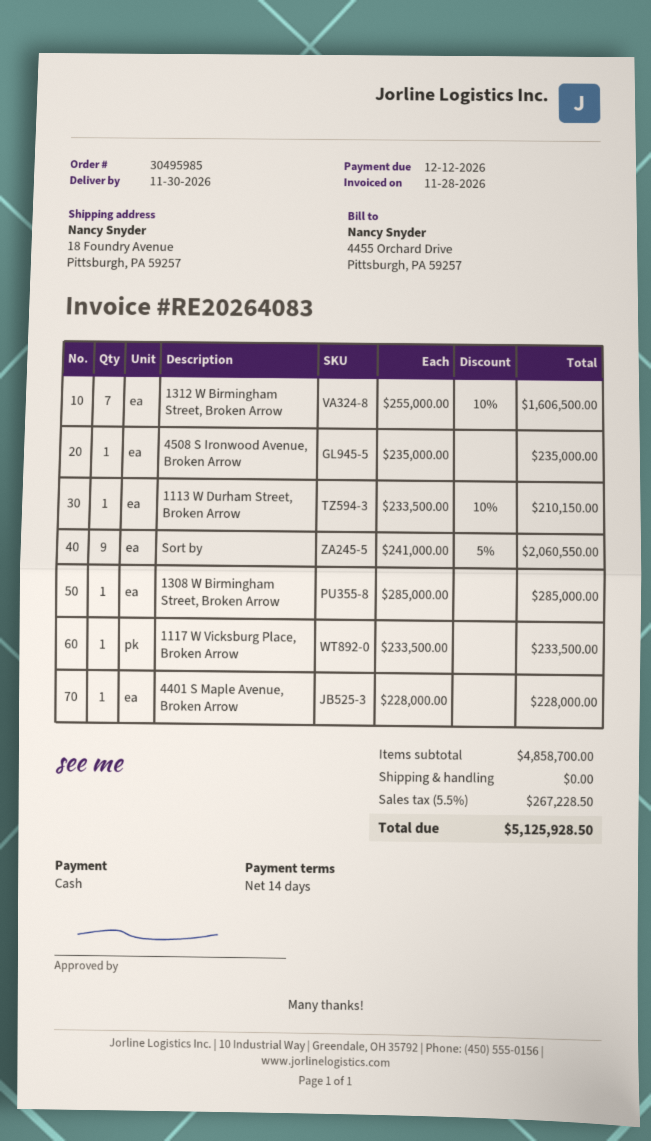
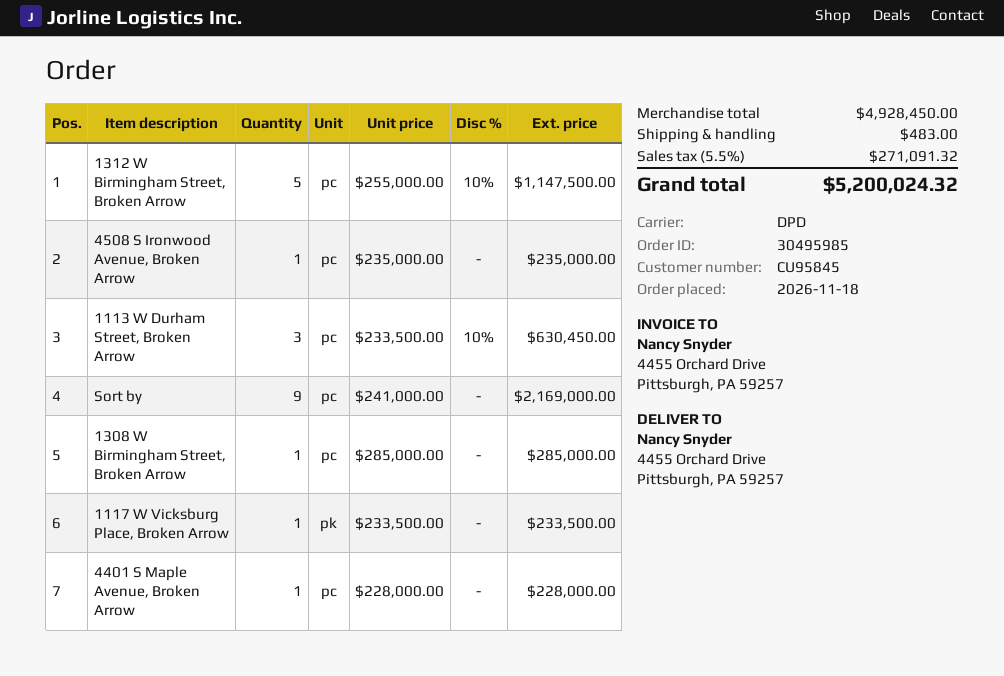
ship to: 18 Foundry Avenue, Pittsburgh, PA 59257 -> 4455 Orchard Drive, Pittsburgh, PA 59257
1312 W Birmingham Street, Broken Arrow: 7 x 255000.00 - 10% = 1606500.00 -> 5 x 255000.00 - 10% = 1147500.00
1113 W Durham Street, Broken Arrow: 1 x 233500.00 - 10% = 210150.00 -> 3 x 233500.00 - 10% = 630450.00
Sort by: 9 x 241000.00 - 5% = 2060550.00 -> 9 x 241000.00 = 2169000.00
subtotal: 4858700.00 -> 4928450.00
shipping: 0.00 -> 483.00
tax: 5.5% = 267228.50 -> 5.5% = 271091.32
total: 5125928.50 -> 5200024.32

